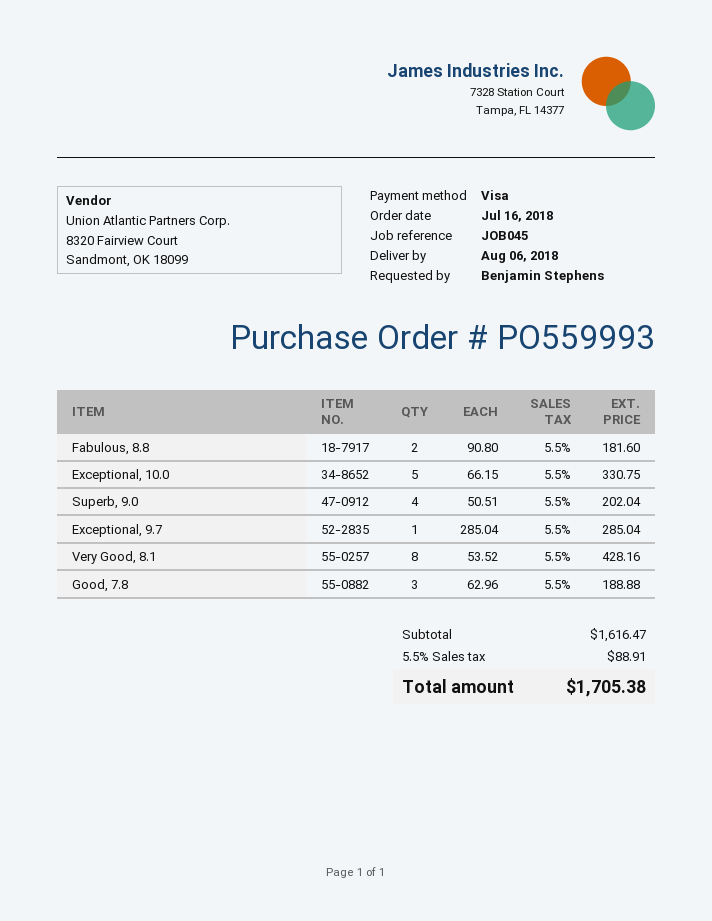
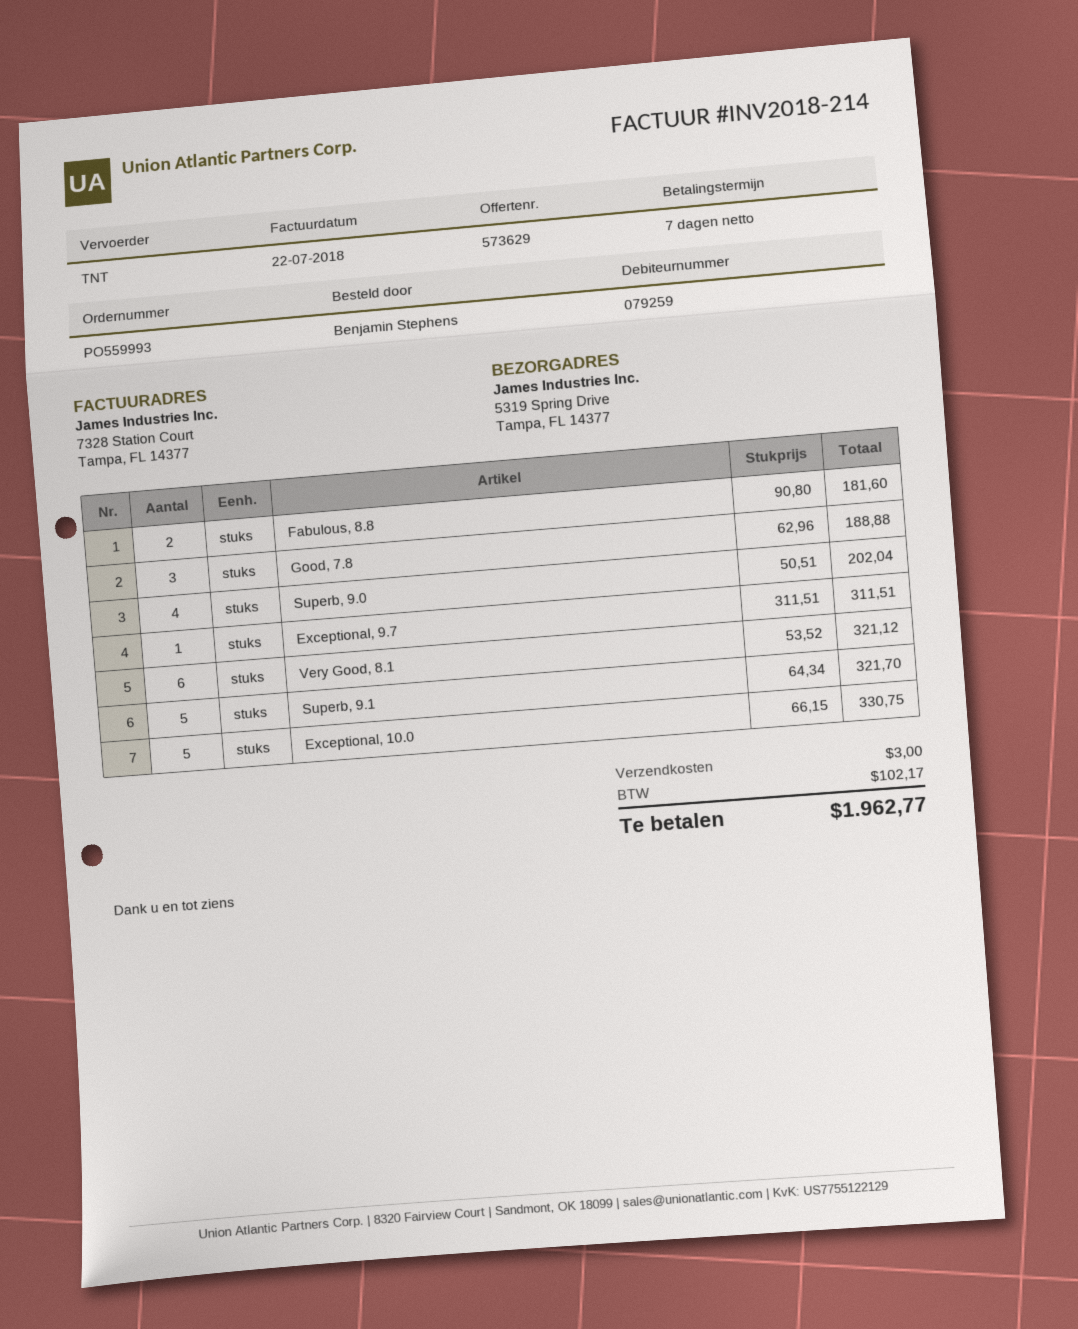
Exceptional, 9.7: 1 x 285.04 = 285.04 -> 1 x 311.51 = 311.51
Very Good, 8.1: 8 x 53.52 = 428.16 -> 6 x 53.52 = 321.12
Superb, 9.1: none -> 5 x 64.34 = 321.70
shipping: none -> 3.00
tax: 88.91 -> 102.17
total: 1705.38 -> 1962.77

